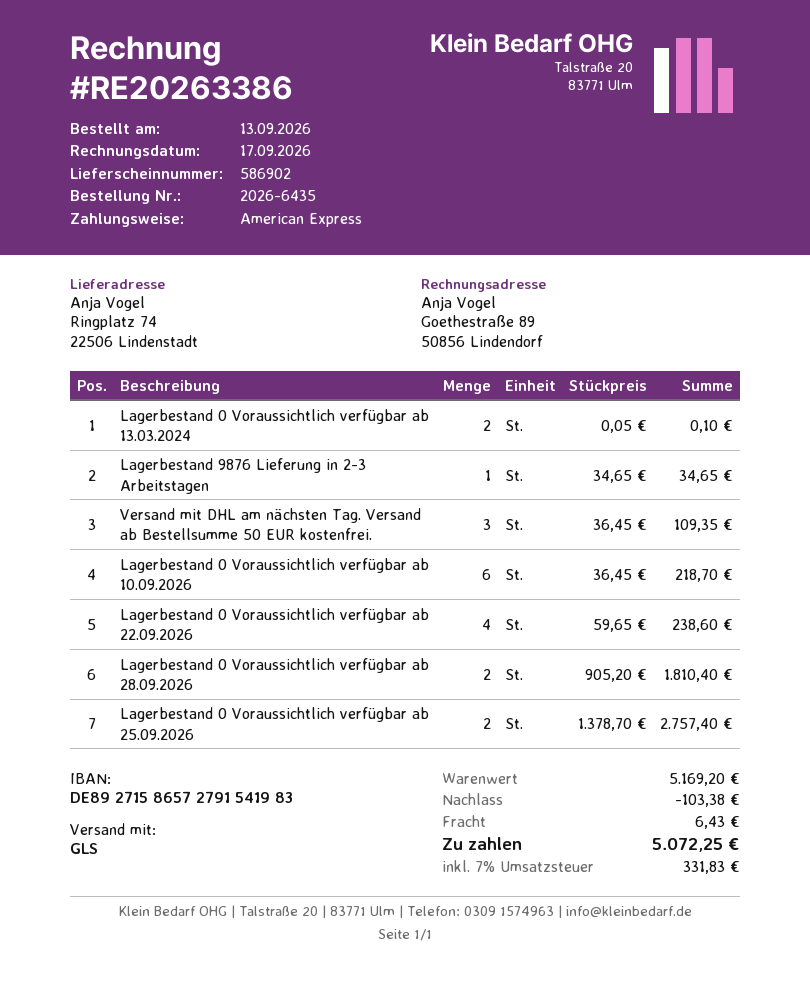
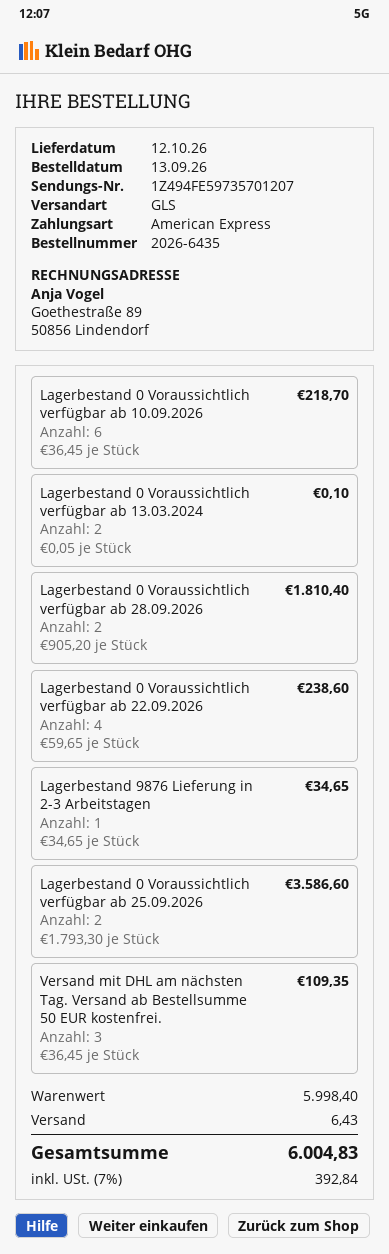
Lagerbestand 0 Voraussichtlich verfügbar ab 25.09.2026: 2 x 1378.70 = 2757.40 -> 2 x 1793.30 = 3586.60
subtotal: 5169.20 -> 5998.40
discount: 103.38 -> none
tax: 7% = 331.83 -> 7% = 392.84
total: 5072.25 -> 6004.83

